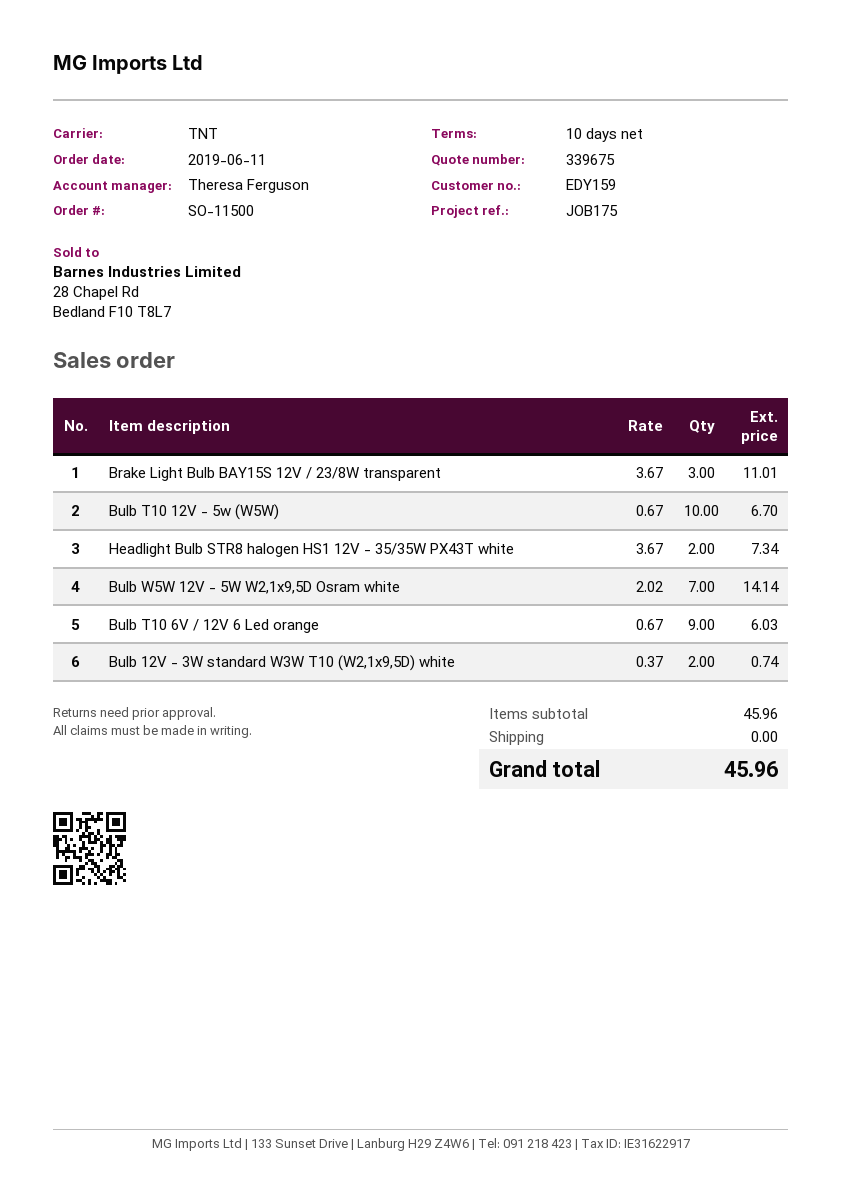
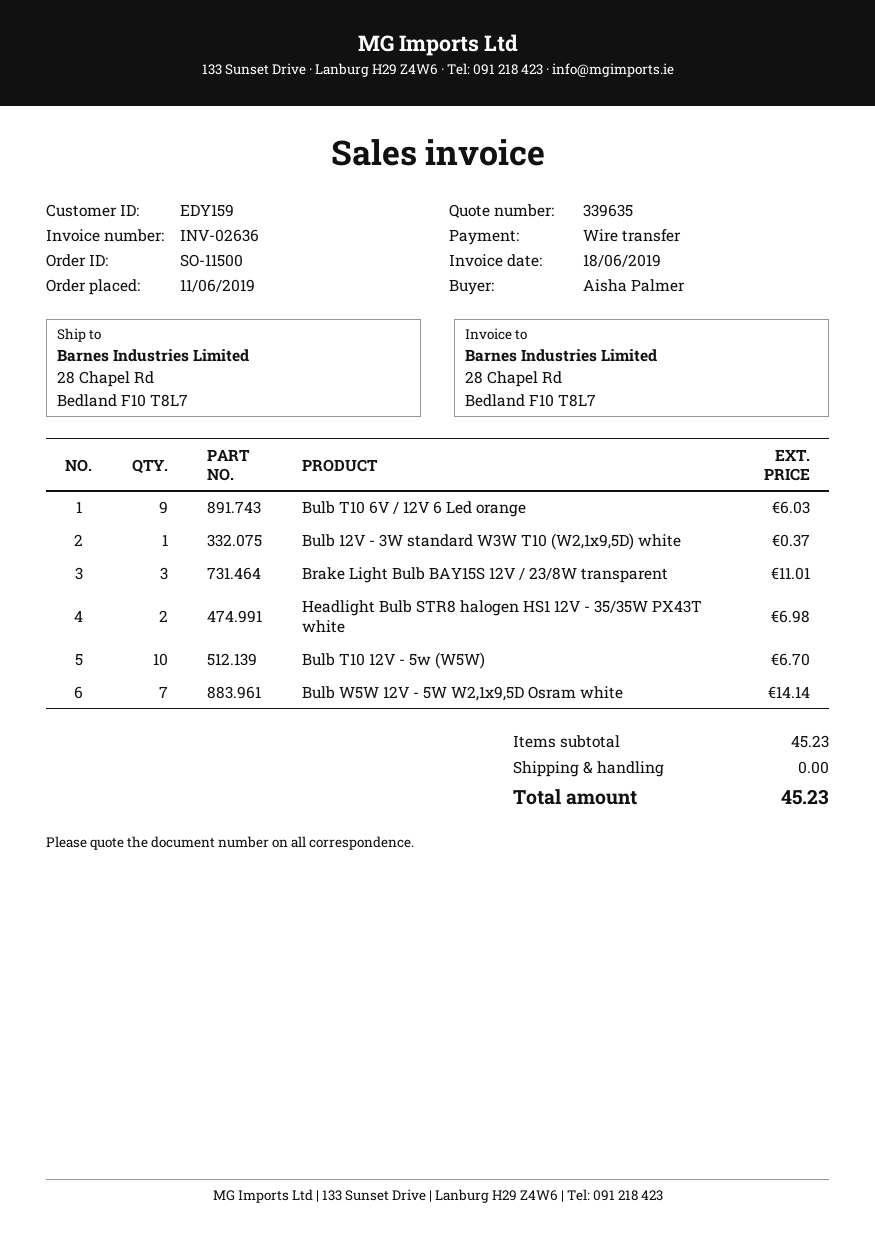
quote number: 339675 -> 339635
Headlight Bulb STR8 halogen HS1 12V - 35/35W PX43T white: 2 for 7.34 -> 2 for 6.98
Bulb 12V - 3W standard W3W T10 (W2,1x9,5D) white: 2 for 0.74 -> 1 for 0.37
subtotal: 45.96 -> 45.23
total: 45.96 -> 45.23

